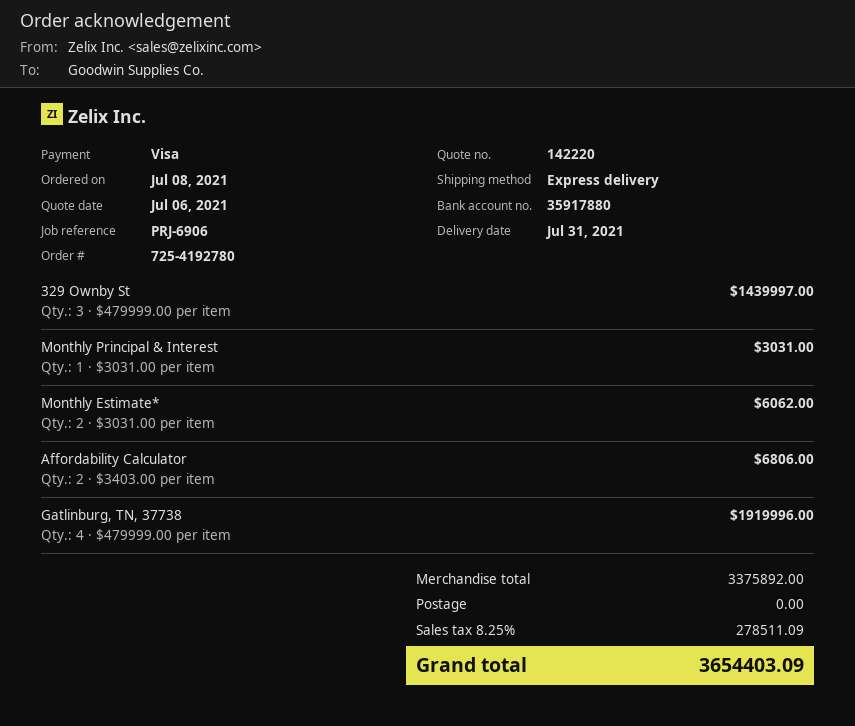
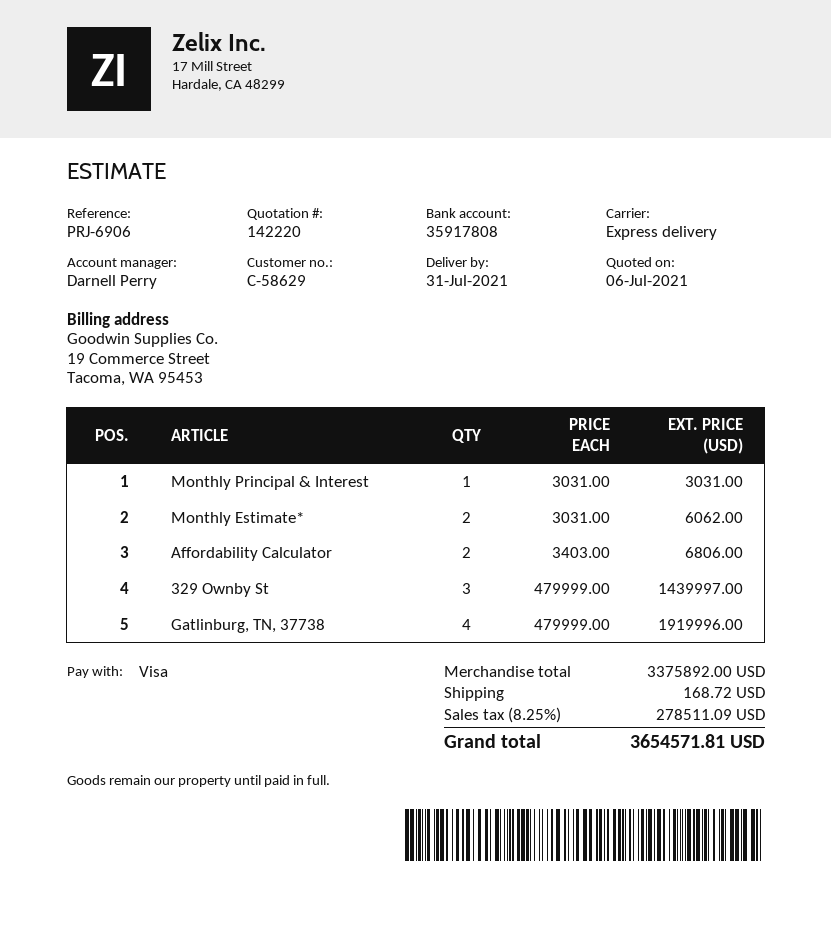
bank account: 35917880 -> 35917808
shipping: 0.00 -> 168.72
total: 3654403.09 -> 3654571.81

